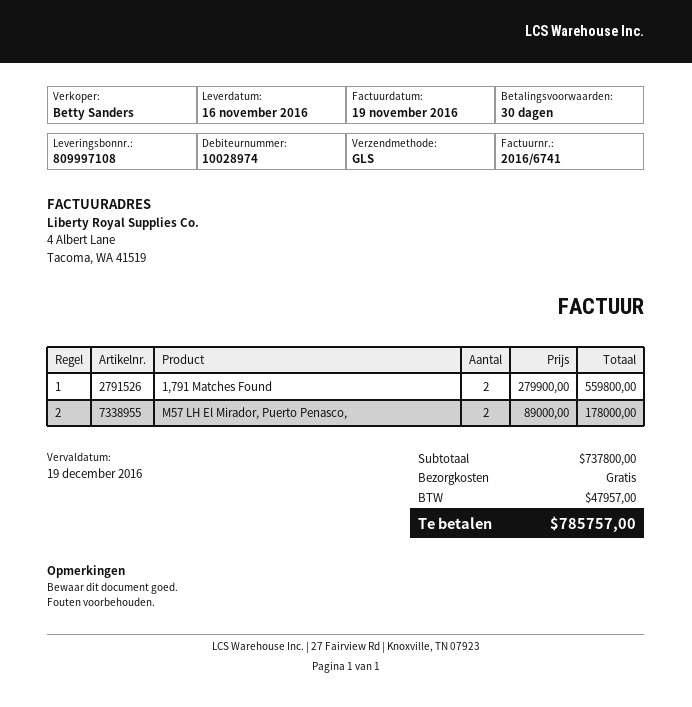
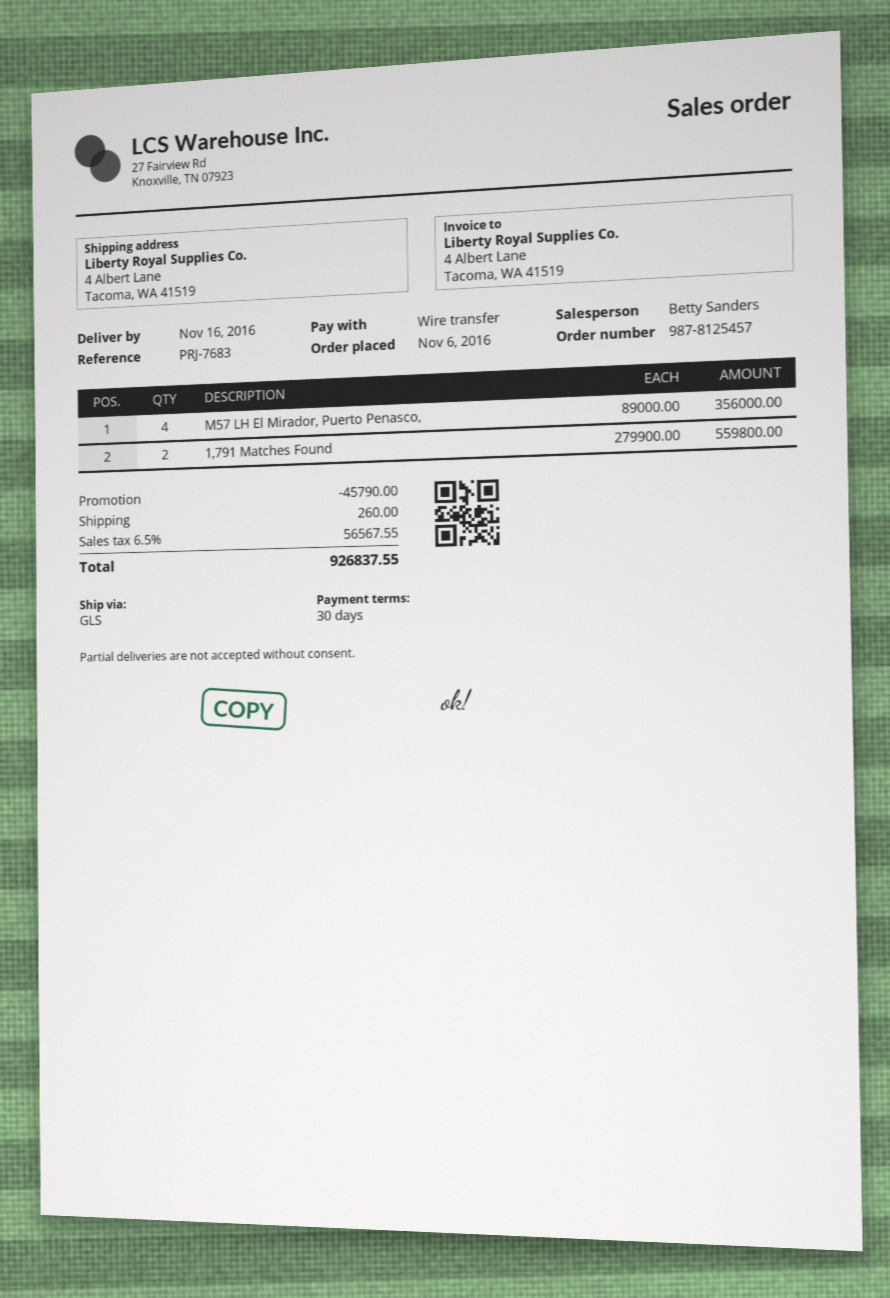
M57 LH El Mirador, Puerto Penasco,: 2 x 89000.00 = 178000.00 -> 4 x 89000.00 = 356000.00
discount: none -> 45790.00
shipping: 0.00 -> 260.00
tax: 47957.00 -> 56567.55
total: 785757.00 -> 926837.55

